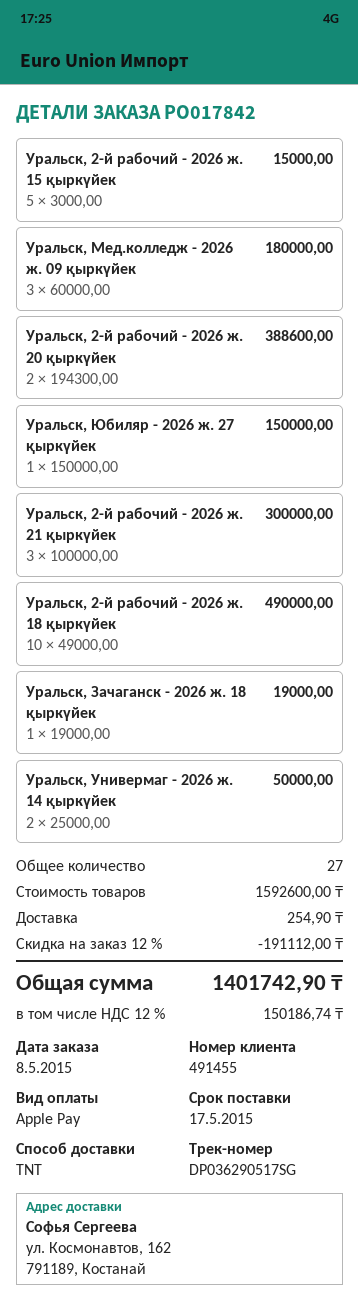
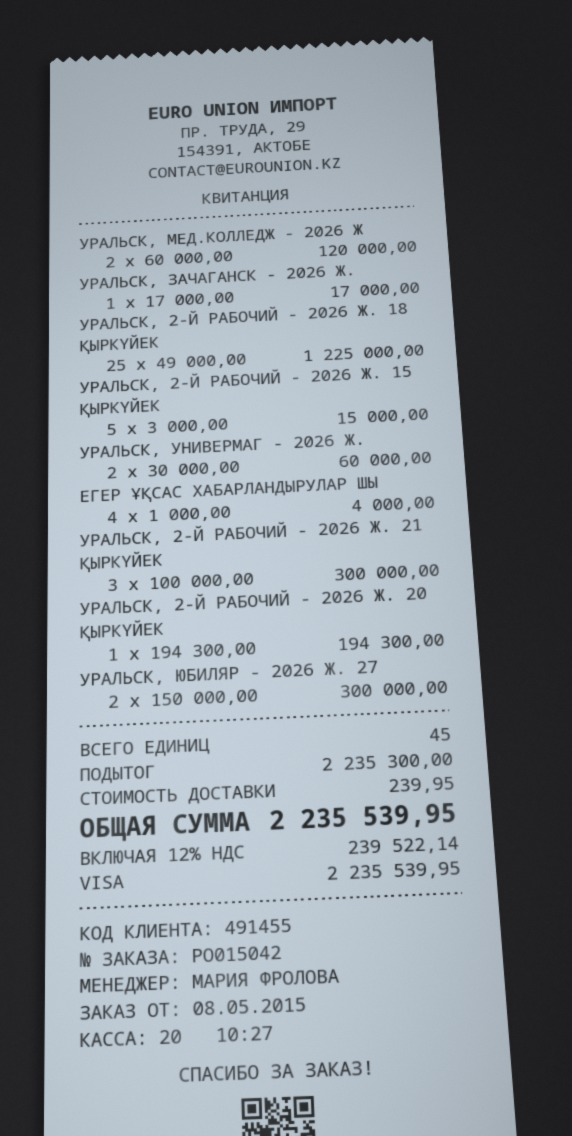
order number: PO017842 -> PO015042
payment method: Apple Pay -> Visa
Уральск, Мед.колледж - 2026 ж. 09 қыркүйек: 3 x 60000.00 = 180000.00 -> 2 x 60000.00 = 120000.00
Уральск, 2-й рабочий - 2026 ж. 20 қыркүйек: 2 x 194300.00 = 388600.00 -> 1 x 194300.00 = 194300.00
Уральск, Юбиляр - 2026 ж. 27 қыркүйек: 1 x 150000.00 = 150000.00 -> 2 x 150000.00 = 300000.00
Уральск, 2-й рабочий - 2026 ж. 18 қыркүйек: 10 x 49000.00 = 490000.00 -> 25 x 49000.00 = 1225000.00
Уральск, Зачаганск - 2026 ж. 18 қыркүйек: 1 x 19000.00 = 19000.00 -> 1 x 17000.00 = 17000.00
Уральск, Универмаг - 2026 ж. 14 қыркүйек: 2 x 25000.00 = 50000.00 -> 2 x 30000.00 = 60000.00
ЕГЕР ҰҚСАС ХАБАРЛАНДЫРУЛАР ШЫ: none -> 4 x 1000.00 = 4000.00
total quantity: 27 -> 45
subtotal: 1592600.00 -> 2235300.00
discount: 12% = 191112.00 -> none
shipping: 254.90 -> 239.95
tax: 12% = 150186.74 -> 12% = 239522.14
total: 1401742.90 -> 2235539.95

